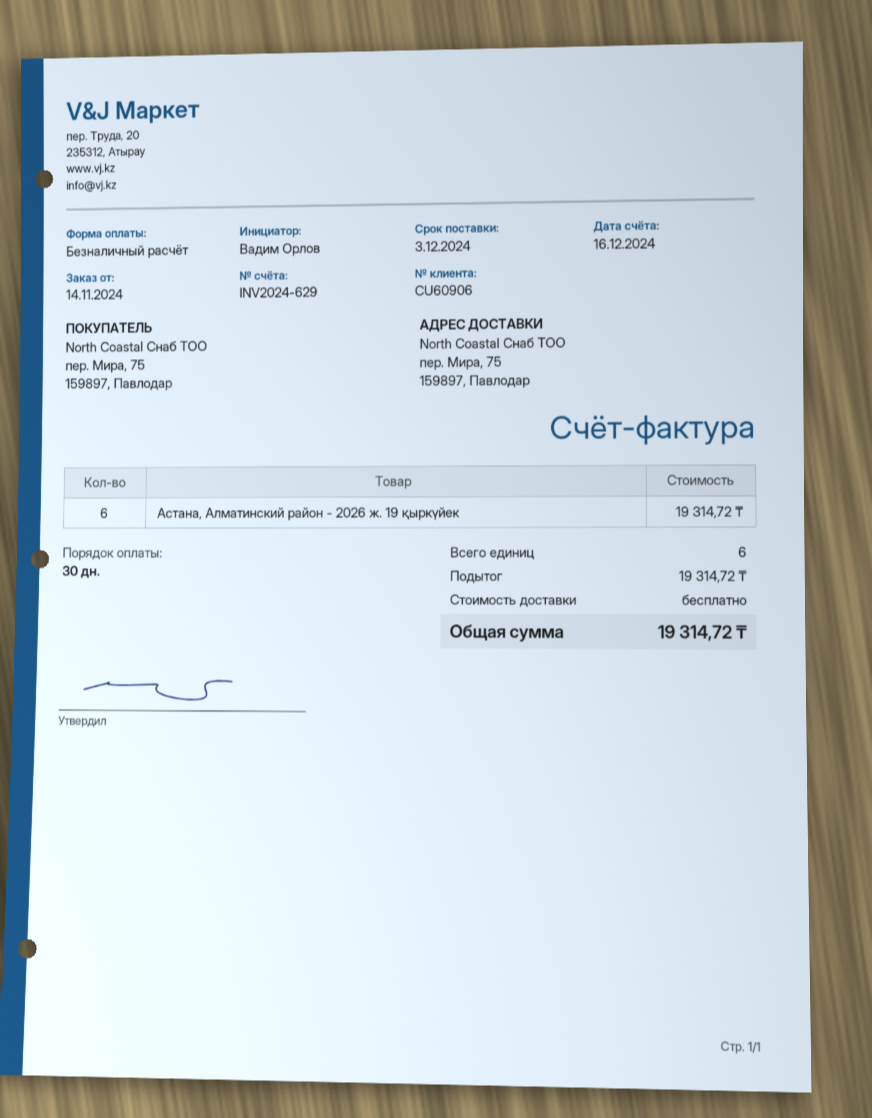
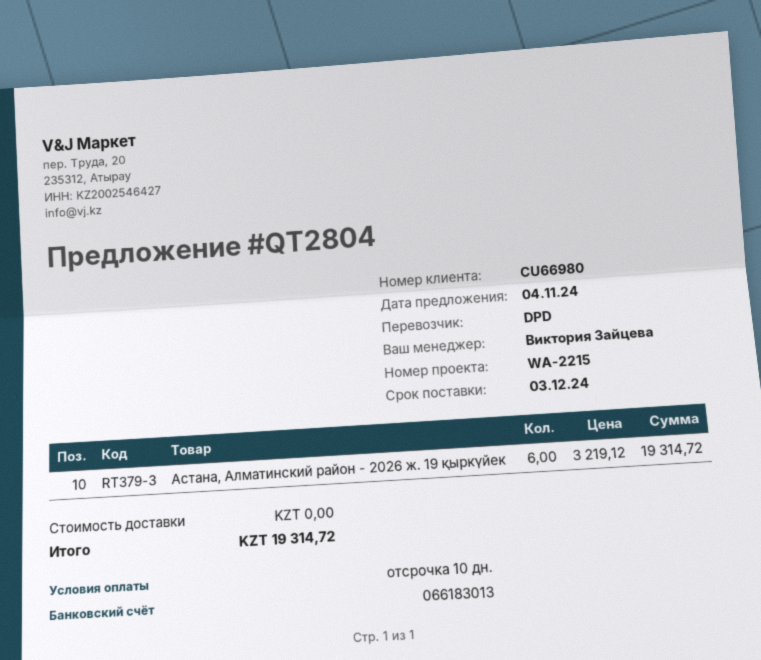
payment terms: 30 days -> 10 days
customer number: CU60906 -> CU66980

